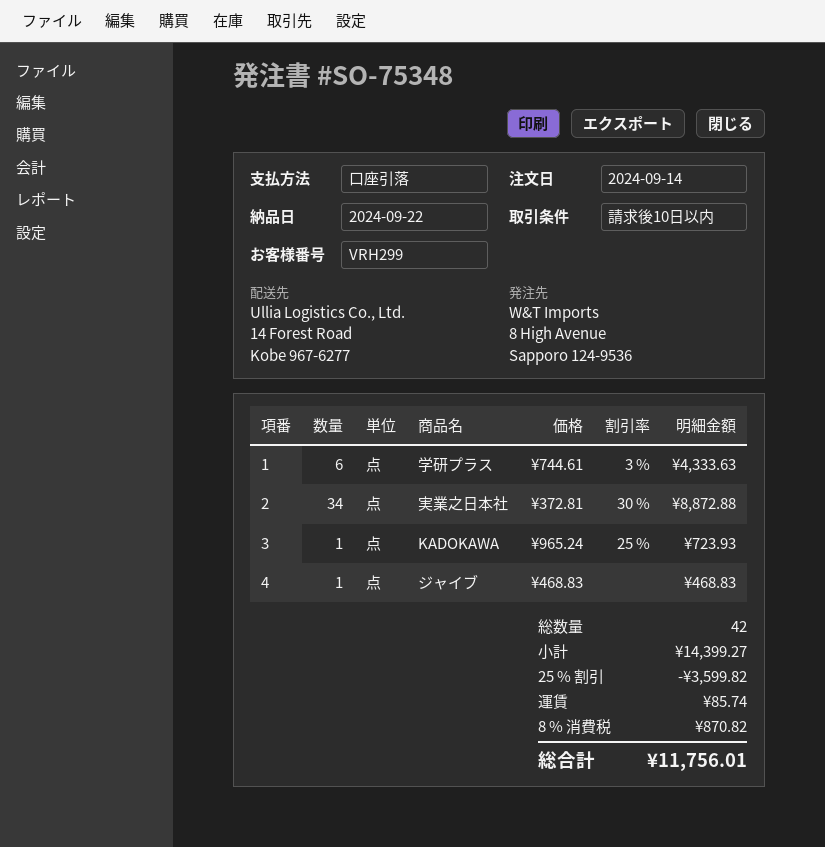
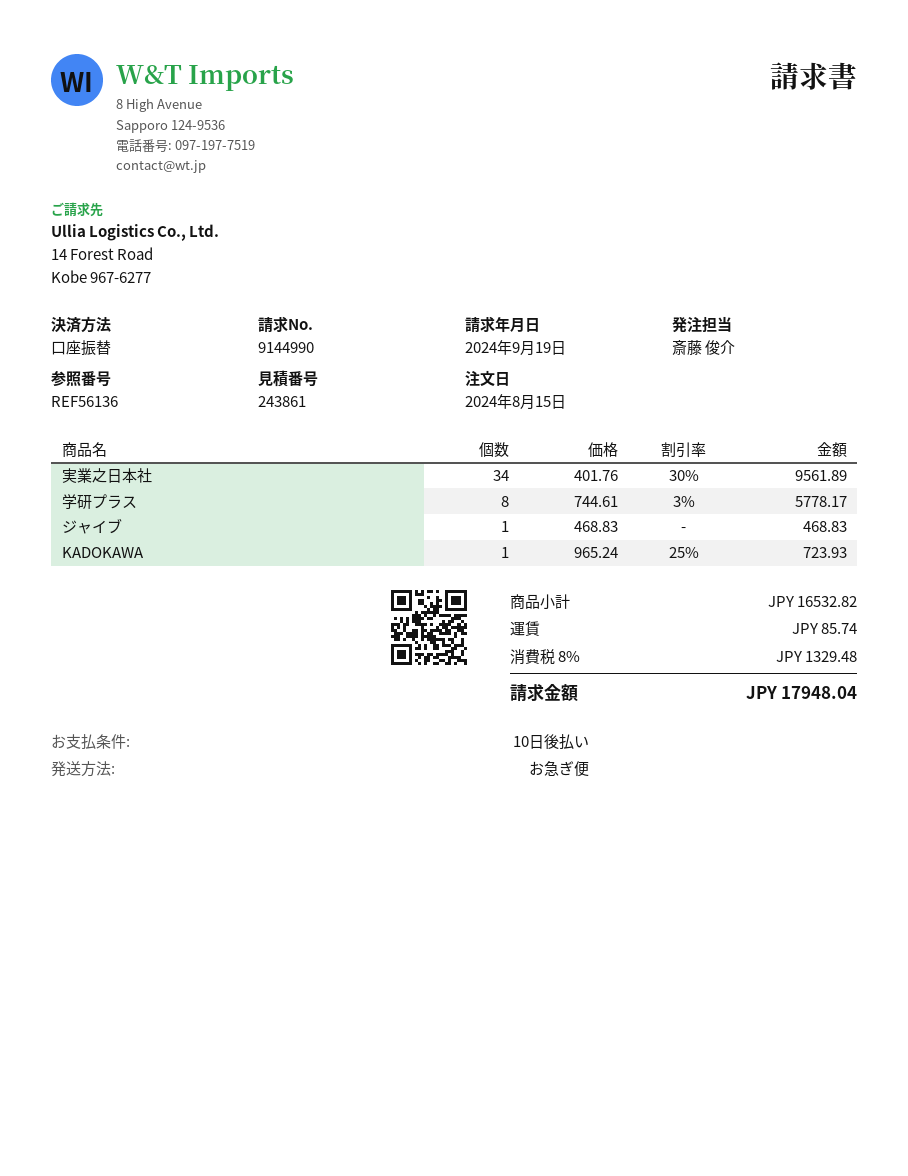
order date: 2024-09-14 -> 2024-08-15
学研プラス: 6 x 744.61 - 3% = 4333.63 -> 8 x 744.61 - 3% = 5778.17
実業之日本社: 34 x 372.81 - 30% = 8872.88 -> 34 x 401.76 - 30% = 9561.89
subtotal: 14399.27 -> 16532.82
discount: 25% = 3599.82 -> none
tax: 8% = 870.82 -> 8% = 1329.48
total: 11756.01 -> 17948.04

